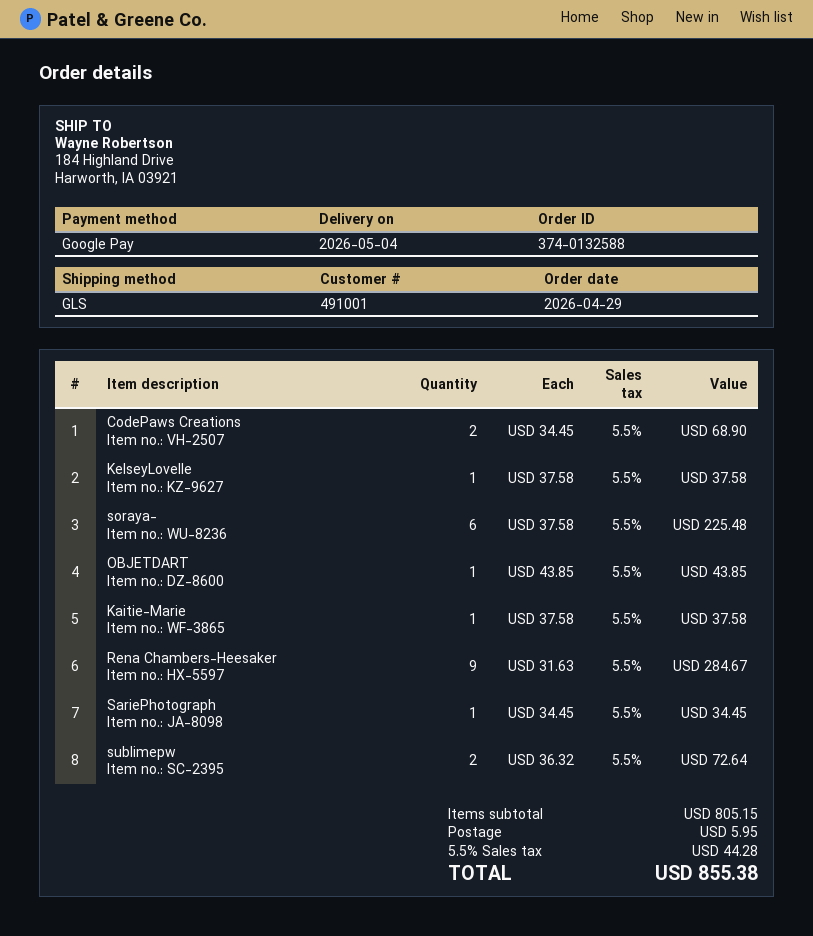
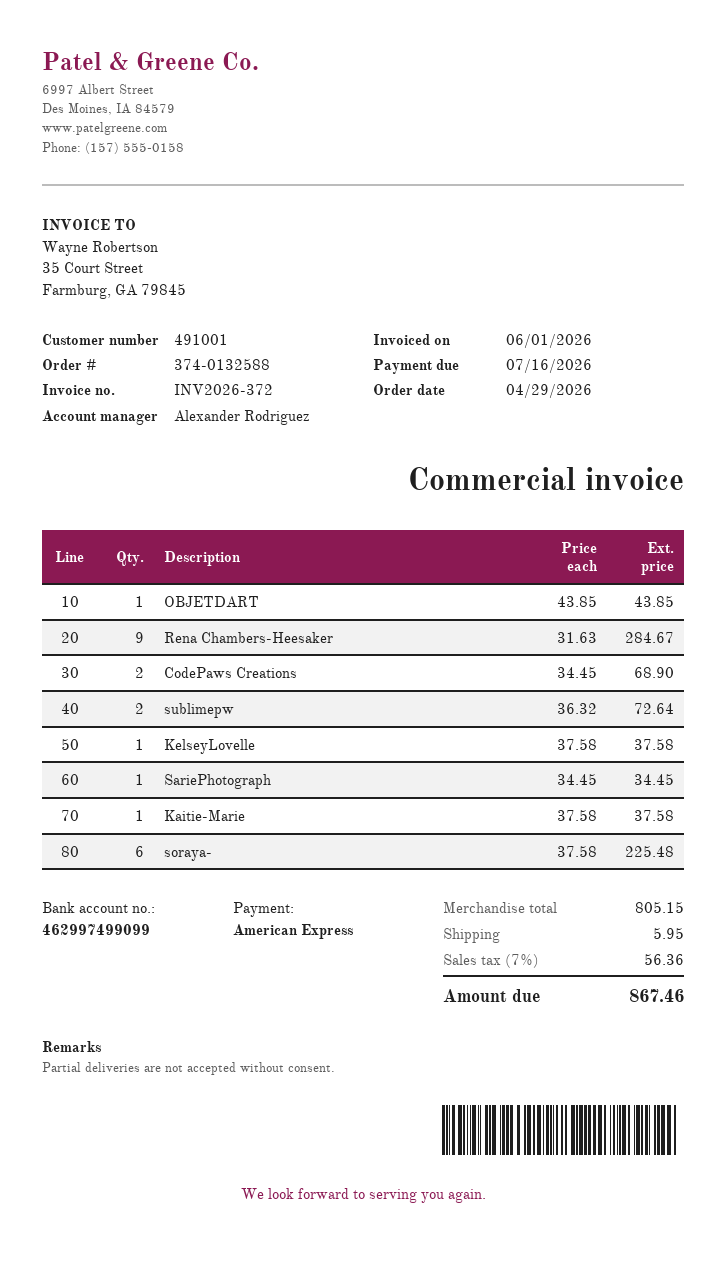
payment method: Google Pay -> American Express
tax: 5.5% = 44.28 -> 7% = 56.36
total: 855.38 -> 867.46

